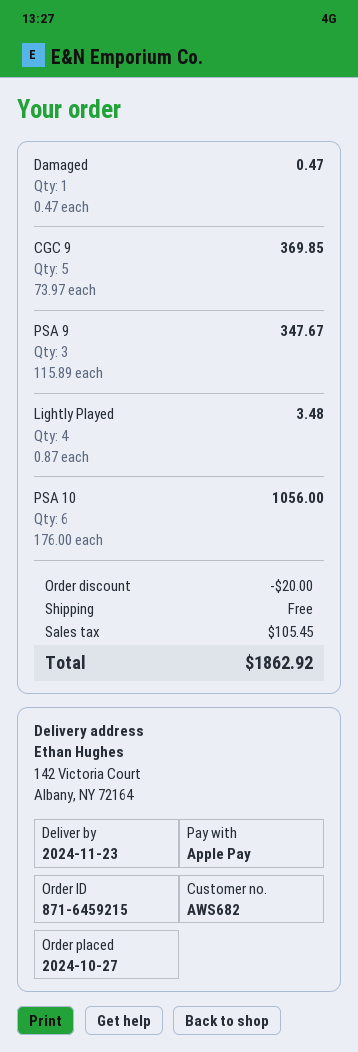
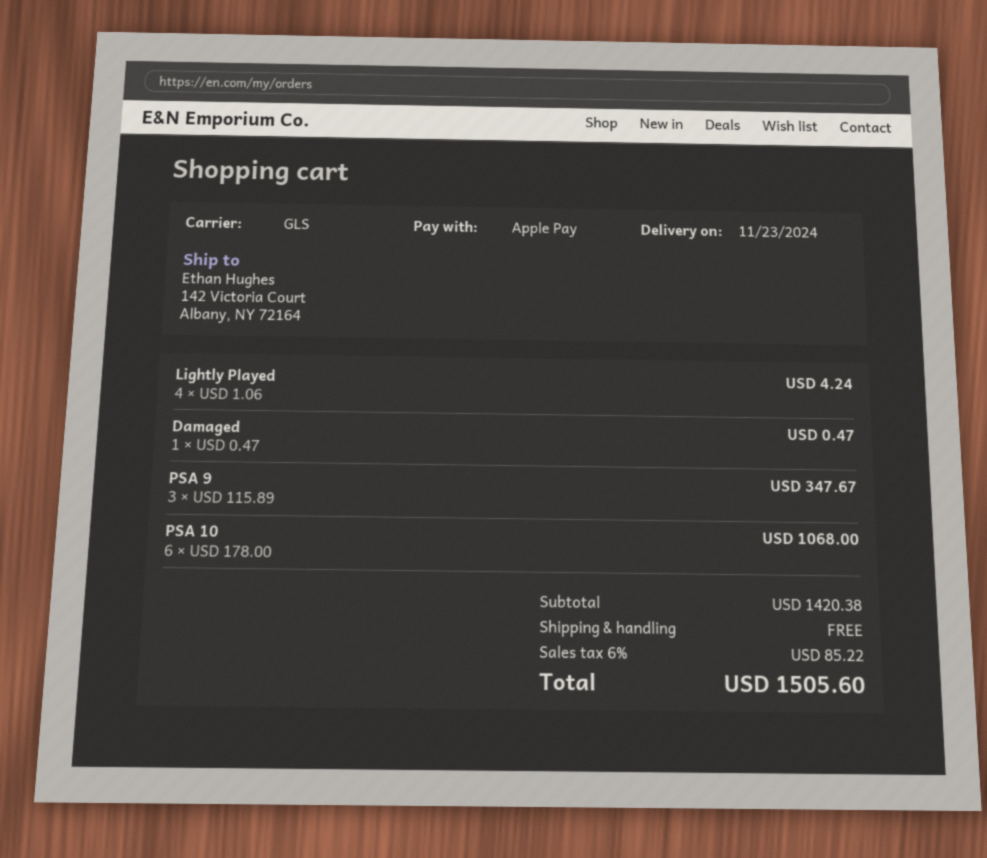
CGC 9: 5 x 73.97 = 369.85 -> none
Lightly Played: 4 x 0.87 = 3.48 -> 4 x 1.06 = 4.24
PSA 10: 6 x 176.00 = 1056.00 -> 6 x 178.00 = 1068.00
discount: 20.00 -> none
tax: 105.45 -> 85.22
total: 1862.92 -> 1505.60

